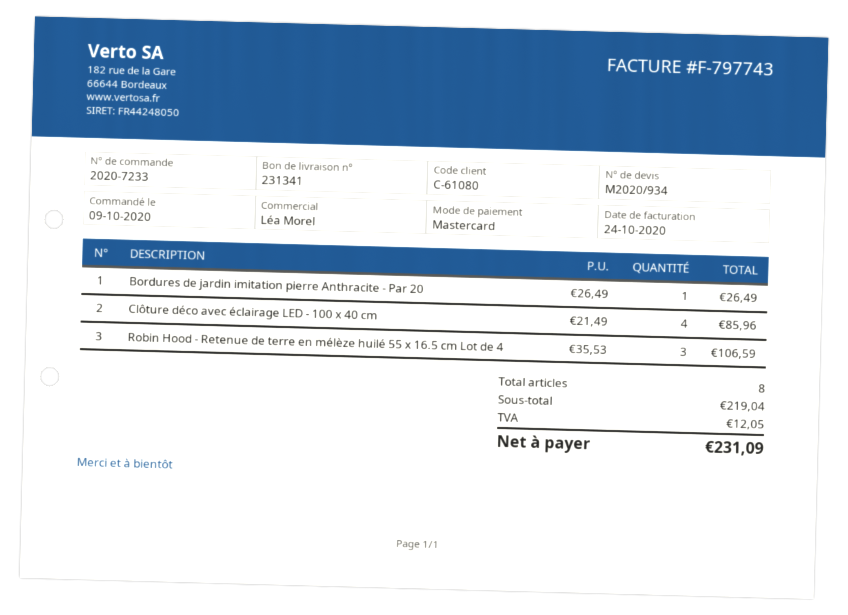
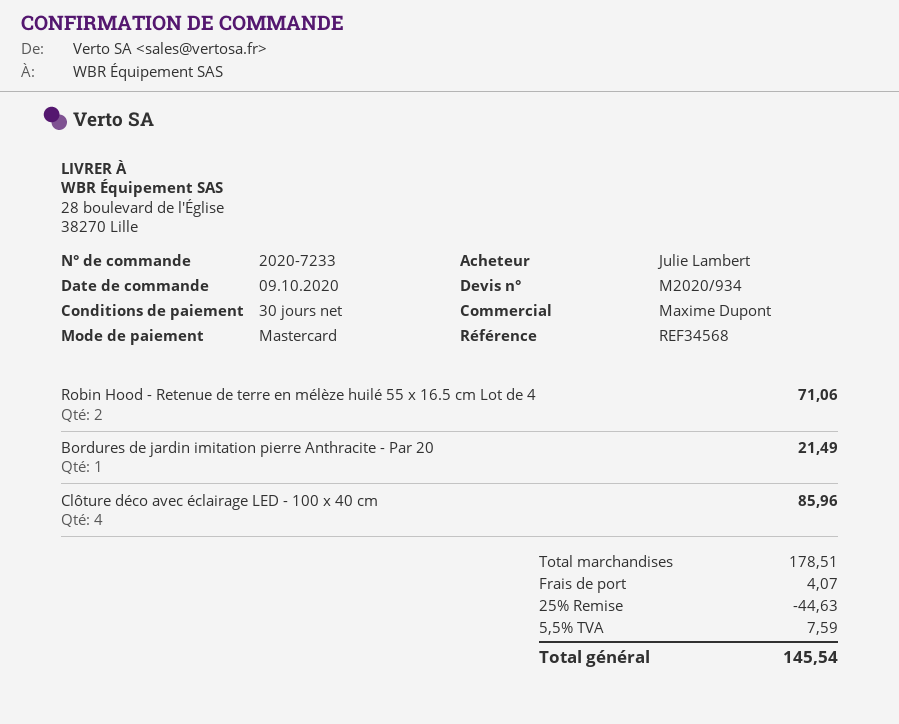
sales rep: Léa Morel -> Maxime Dupont
Bordures de jardin imitation pierre Anthracite - Par 20: 1 for 26.49 -> 1 for 21.49
Robin Hood - Retenue de terre en mélèze huilé 55 x 16.5 cm Lot de 4: 3 for 106.59 -> 2 for 71.06
subtotal: 219.04 -> 178.51
discount: none -> 25% = 44.63
shipping: none -> 4.07
tax: 12.05 -> 7.59
total: 231.09 -> 145.54

